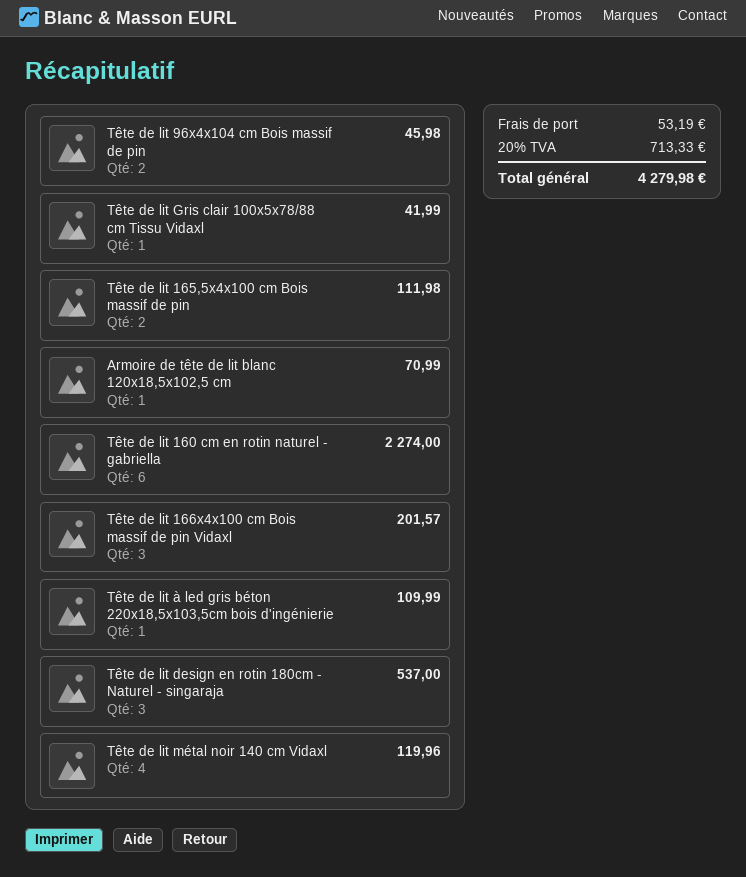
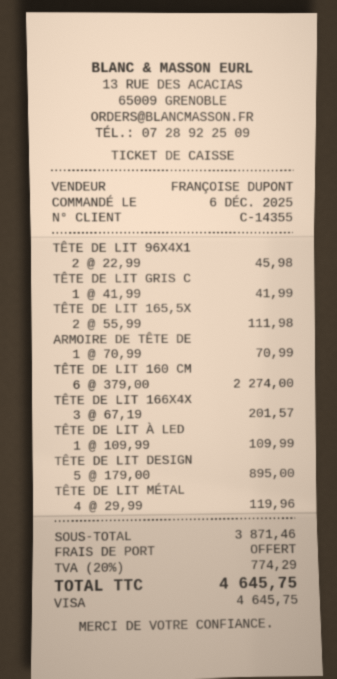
Tête de lit design en rotin 180cm - Naturel - singaraja: 3 for 537.00 -> 5 for 895.00
shipping: 53.19 -> 0.00
tax: 20% = 713.33 -> 20% = 774.29
total: 4279.98 -> 4645.75

